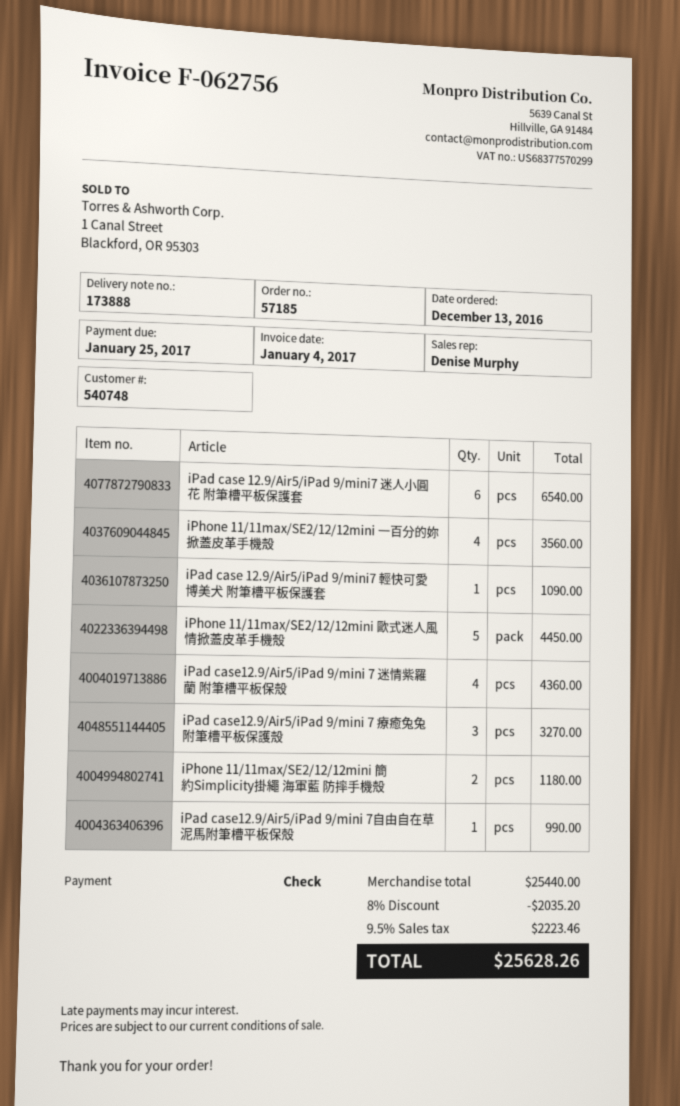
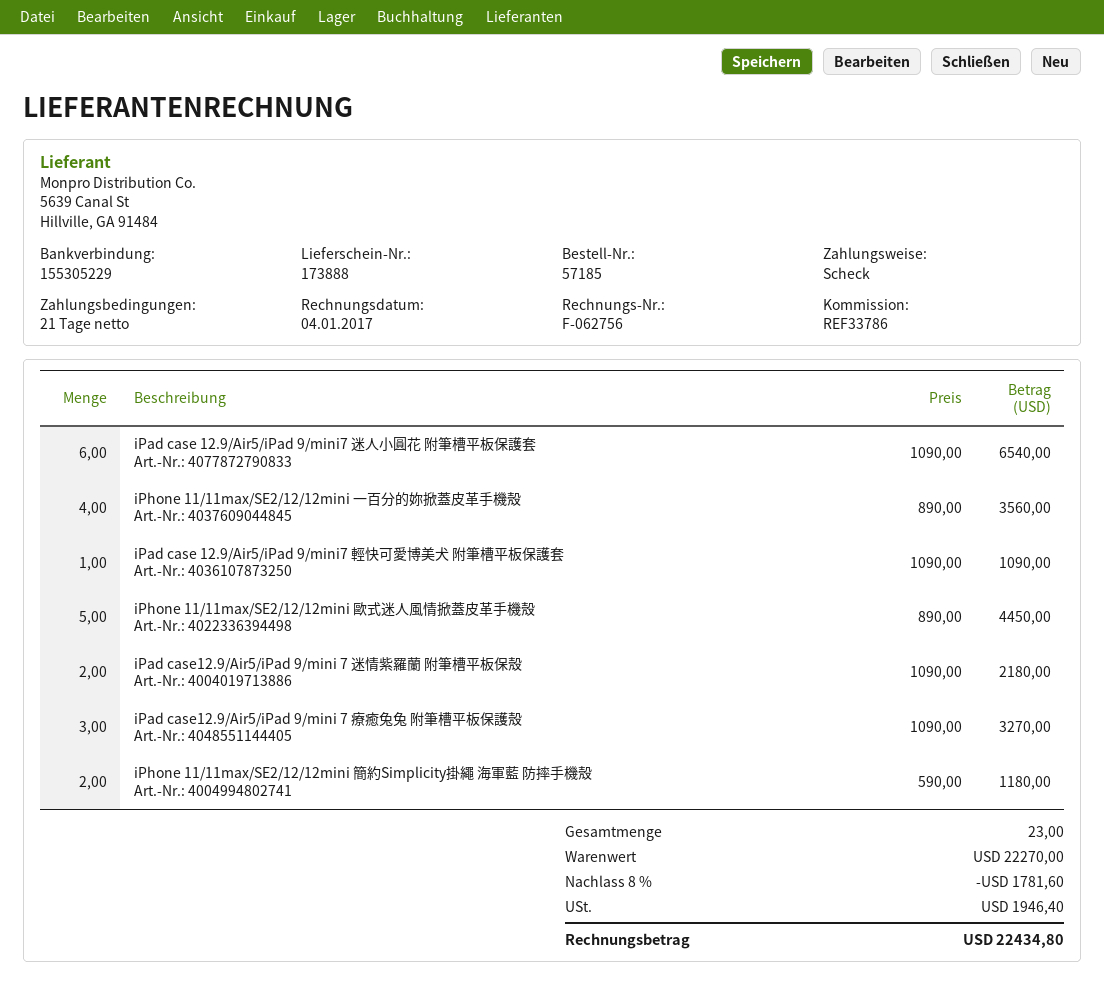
iPad case12.9/Air5/iPad 9/mini 7 迷情紫羅蘭 附筆槽平板保殼: 4 for 4360.00 -> 2 for 2180.00
iPad case12.9/Air5/iPad 9/mini 7自由自在草泥馬附筆槽平板保殼: 1 for 990.00 -> none
subtotal: 25440.00 -> 22270.00
discount: 8% = 2035.20 -> 8% = 1781.60
tax: 2223.46 -> 1946.40
total: 25628.26 -> 22434.80

